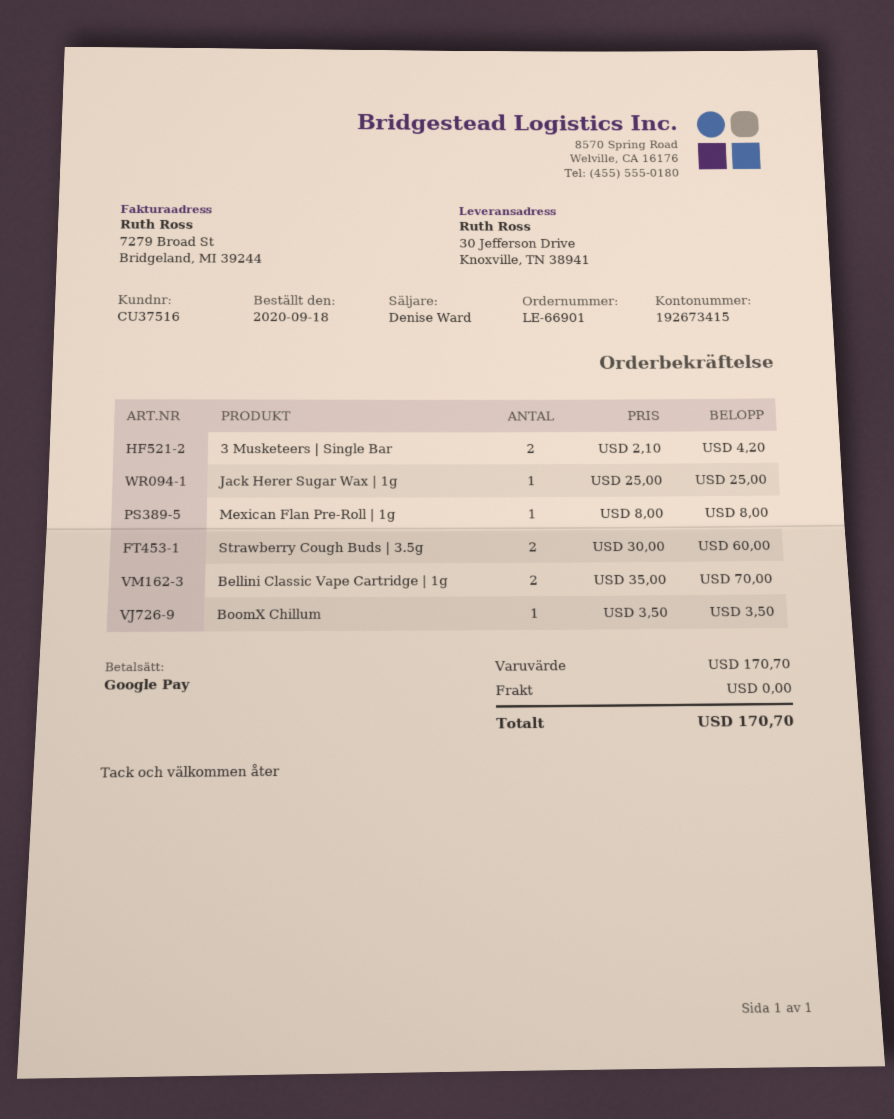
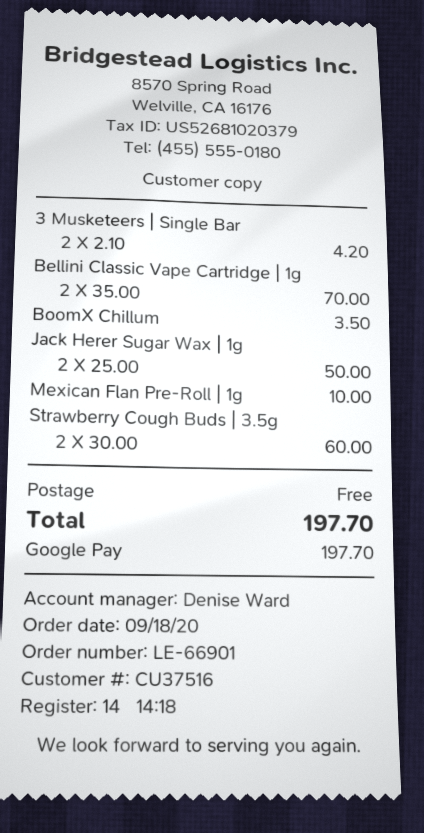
Jack Herer Sugar Wax | 1g: 1 x 25.00 = 25.00 -> 2 x 25.00 = 50.00
Mexican Flan Pre-Roll | 1g: 1 x 8.00 = 8.00 -> 1 x 10.00 = 10.00
total: 170.70 -> 197.70

